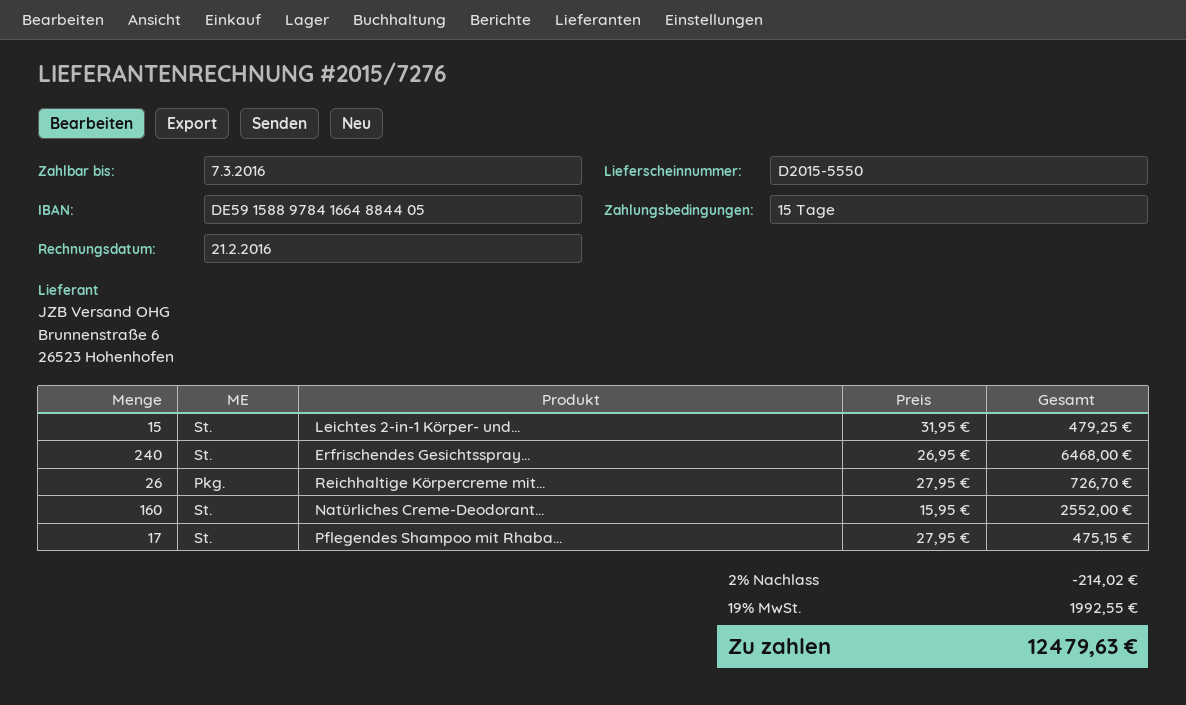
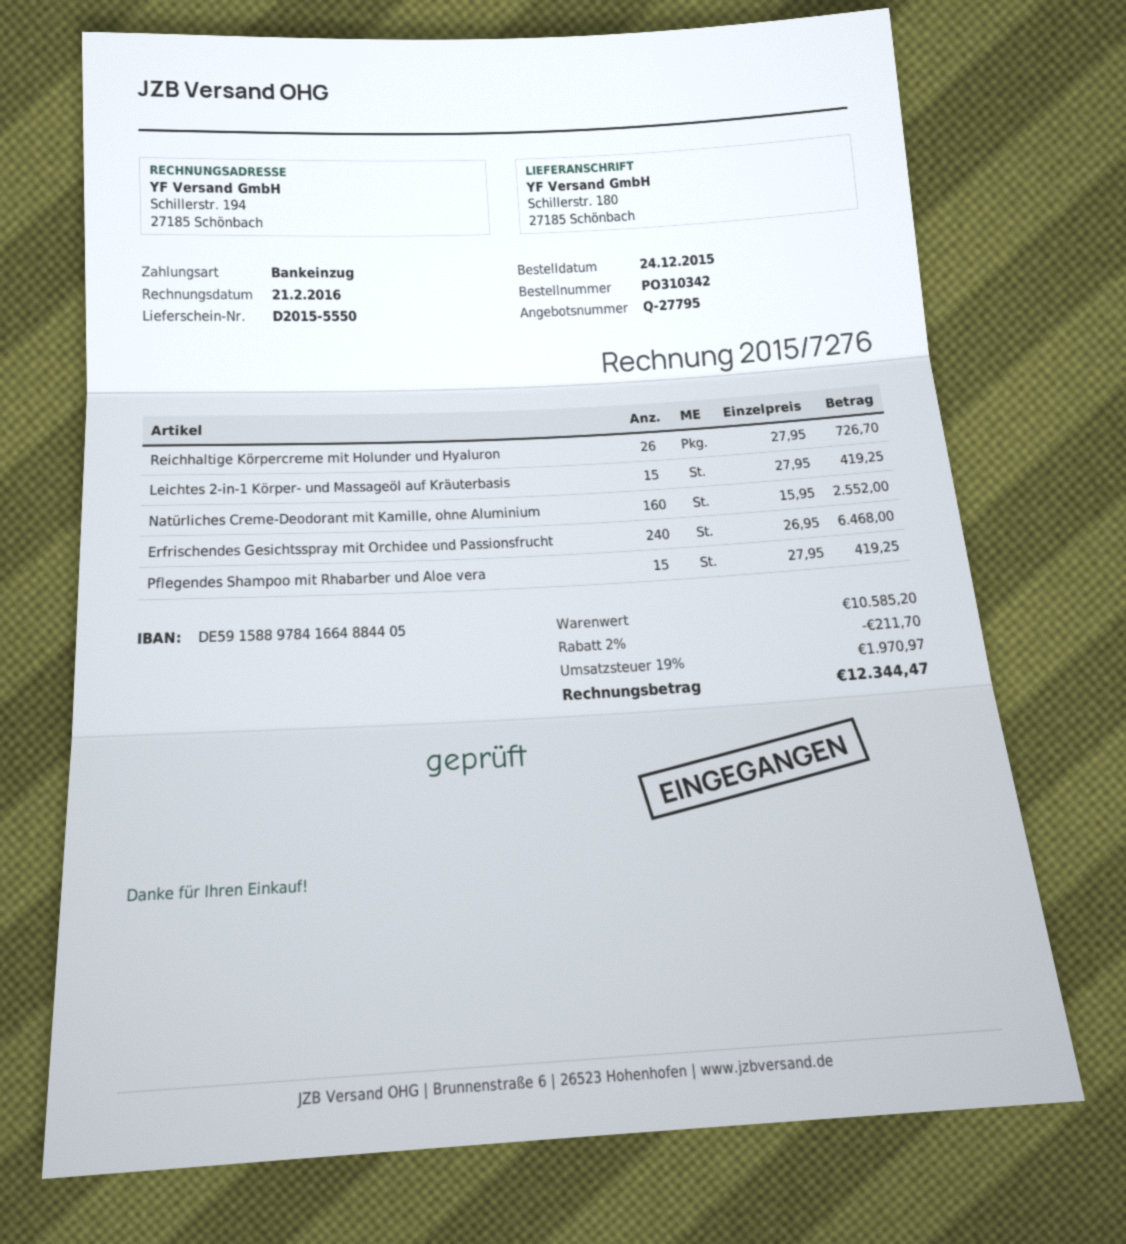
Leichtes 2-in-1 Körper- und...: 15 x 31.95 = 479.25 -> 15 x 27.95 = 419.25
Pflegendes Shampoo mit Rhaba...: 17 x 27.95 = 475.15 -> 15 x 27.95 = 419.25
discount: 2% = 214.02 -> 2% = 211.70
tax: 19% = 1992.55 -> 19% = 1970.97
total: 12479.63 -> 12344.47

